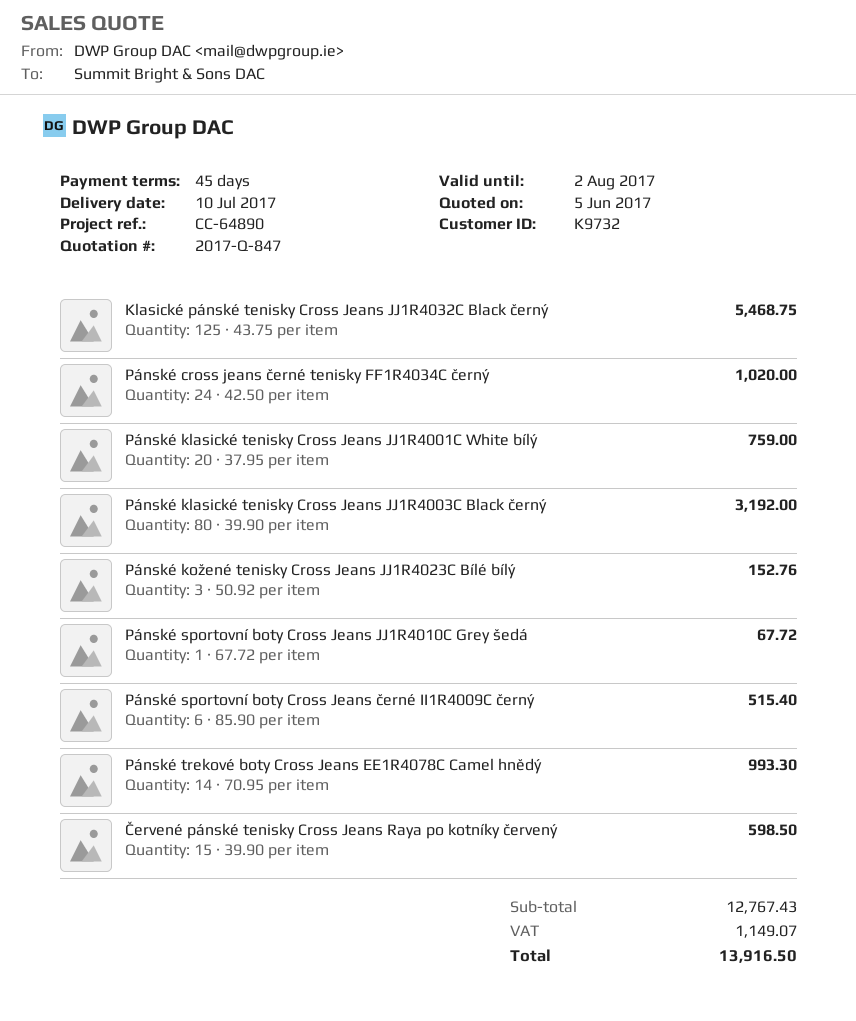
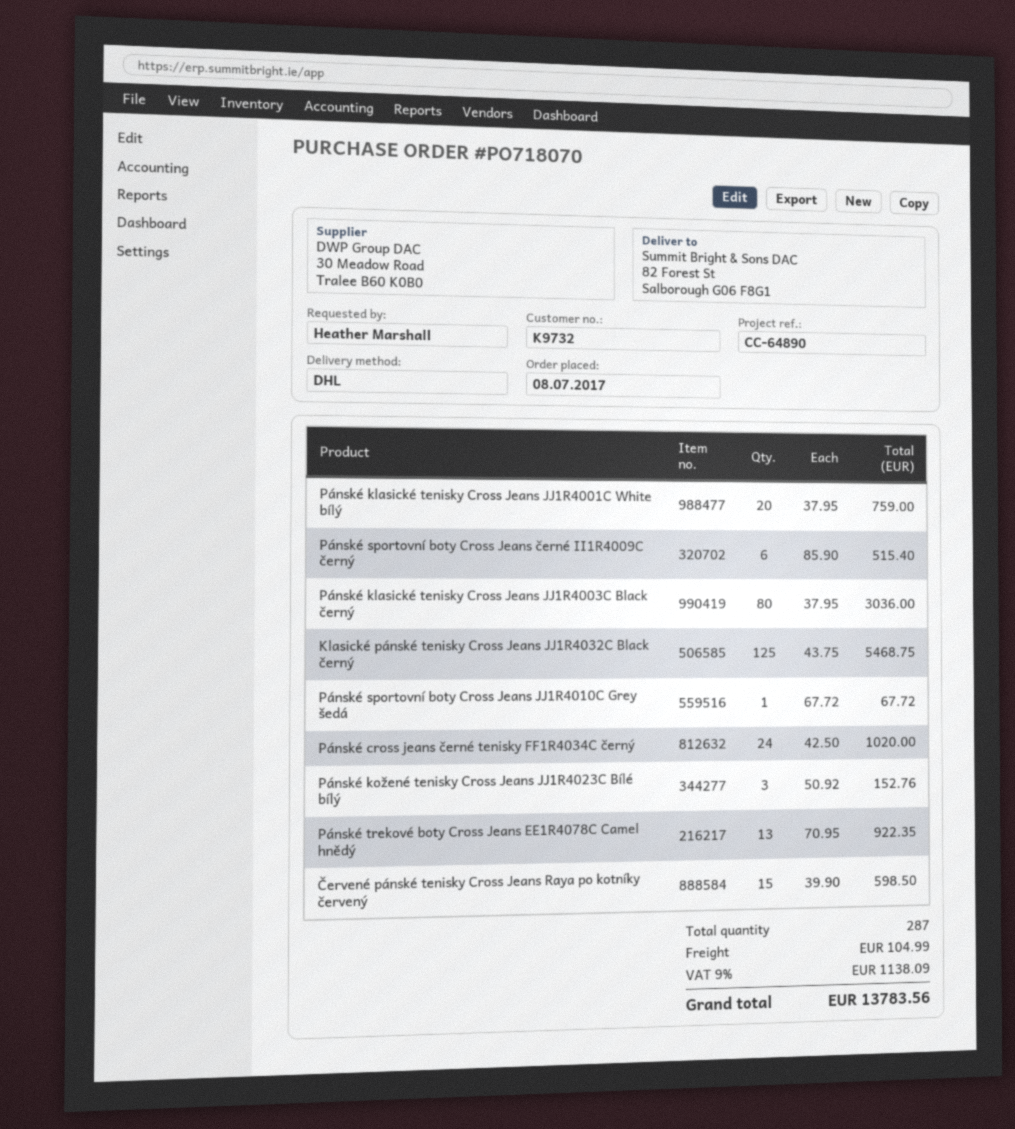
Pánské klasické tenisky Cross Jeans JJ1R4003C Black černý: 80 x 39.90 = 3192.00 -> 80 x 37.95 = 3036.00
Pánské trekové boty Cross Jeans EE1R4078C Camel hnědý: 14 x 70.95 = 993.30 -> 13 x 70.95 = 922.35
shipping: none -> 104.99
tax: 1149.07 -> 1138.09
total: 13916.50 -> 13783.56

